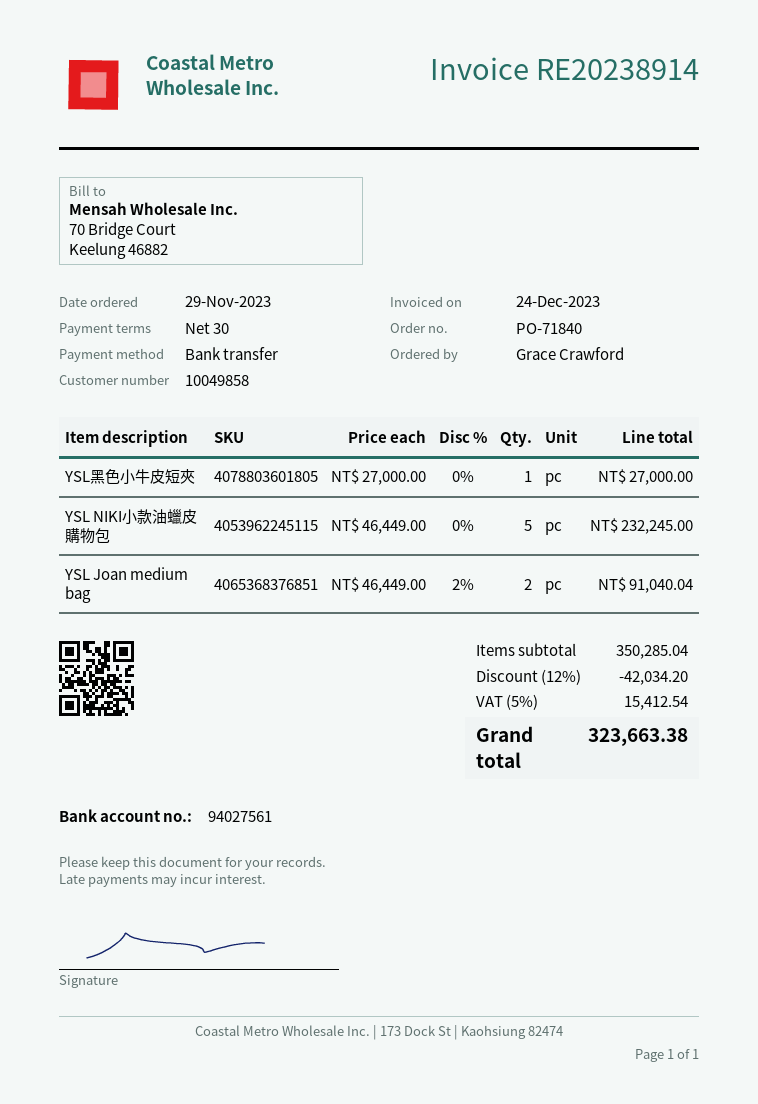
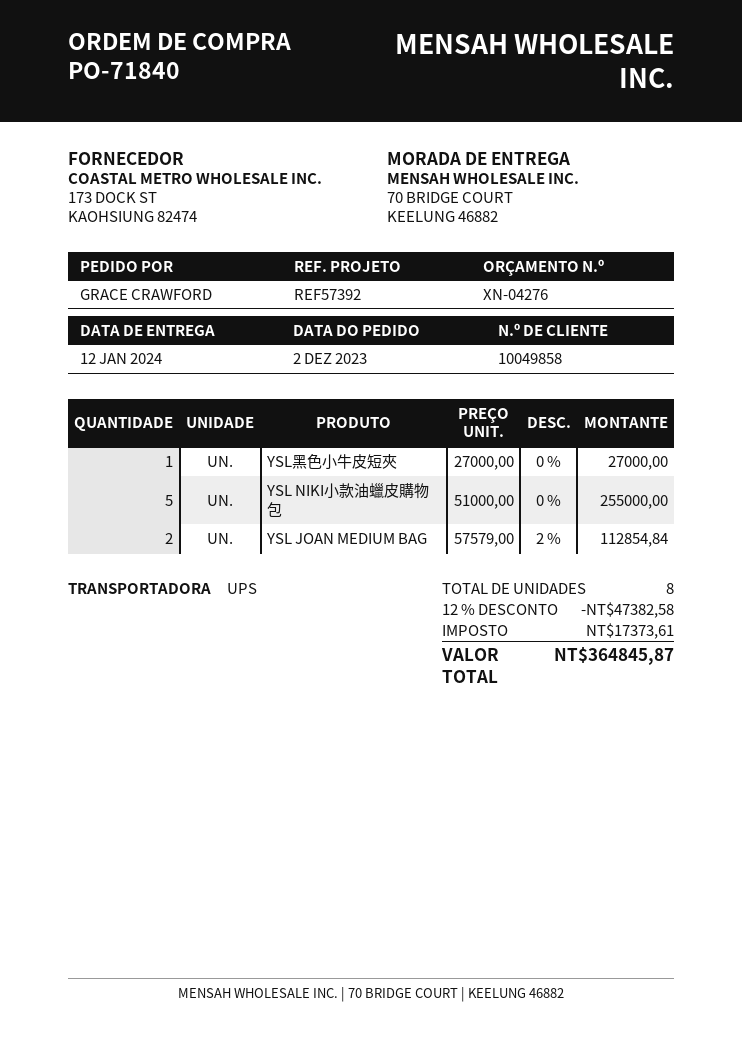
order date: 2023-11-29 -> 2023-12-02
YSL NIKI小款油蠟皮購物包: 5 x 46449.00 = 232245.00 -> 5 x 51000.00 = 255000.00
YSL Joan medium bag: 2 x 46449.00 - 2% = 91040.04 -> 2 x 57579.00 - 2% = 112854.84
discount: 12% = 42034.20 -> 12% = 47382.58
tax: 15412.54 -> 17373.61
total: 323663.38 -> 364845.87

